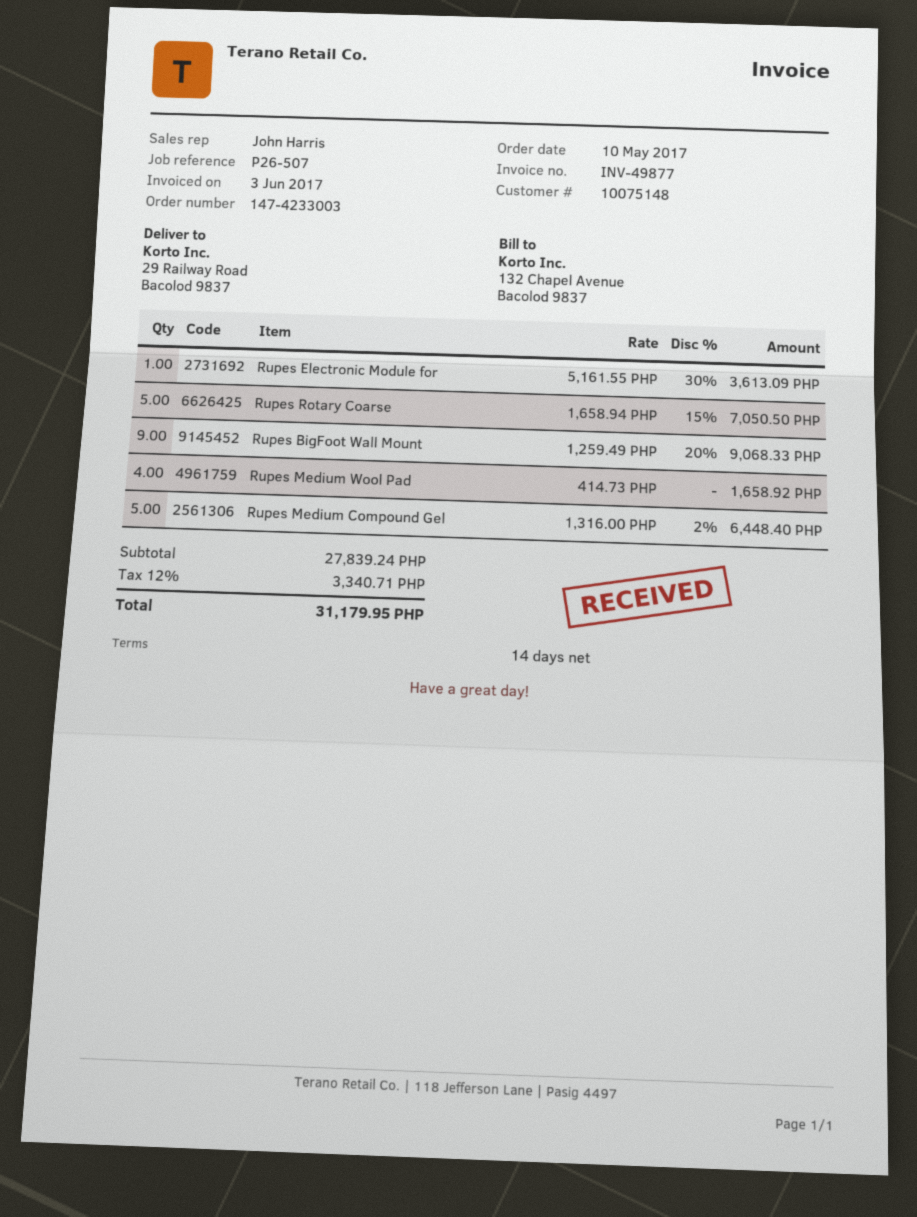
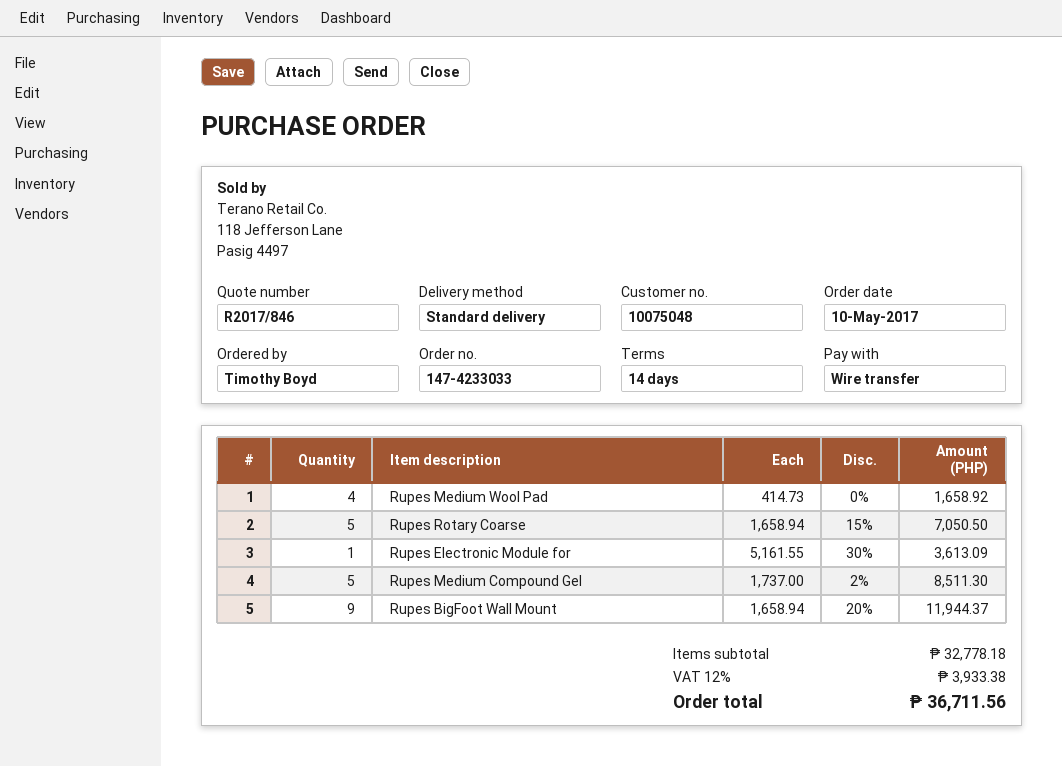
order number: 147-4233003 -> 147-4233033
customer number: 10075148 -> 10075048
Rupes BigFoot Wall Mount: 9 x 1259.49 - 20% = 9068.33 -> 9 x 1658.94 - 20% = 11944.37
Rupes Medium Compound Gel: 5 x 1316.00 - 2% = 6448.40 -> 5 x 1737.00 - 2% = 8511.30
subtotal: 27839.24 -> 32778.18
tax: 12% = 3340.71 -> 12% = 3933.38
total: 31179.95 -> 36711.56

